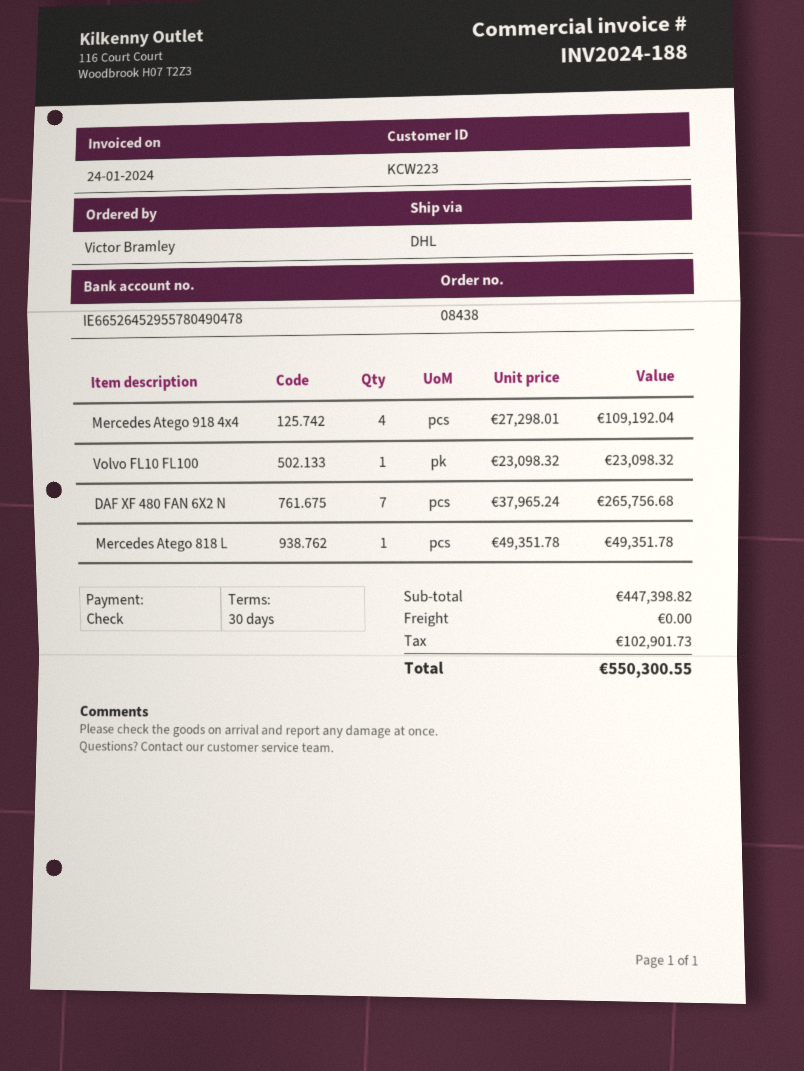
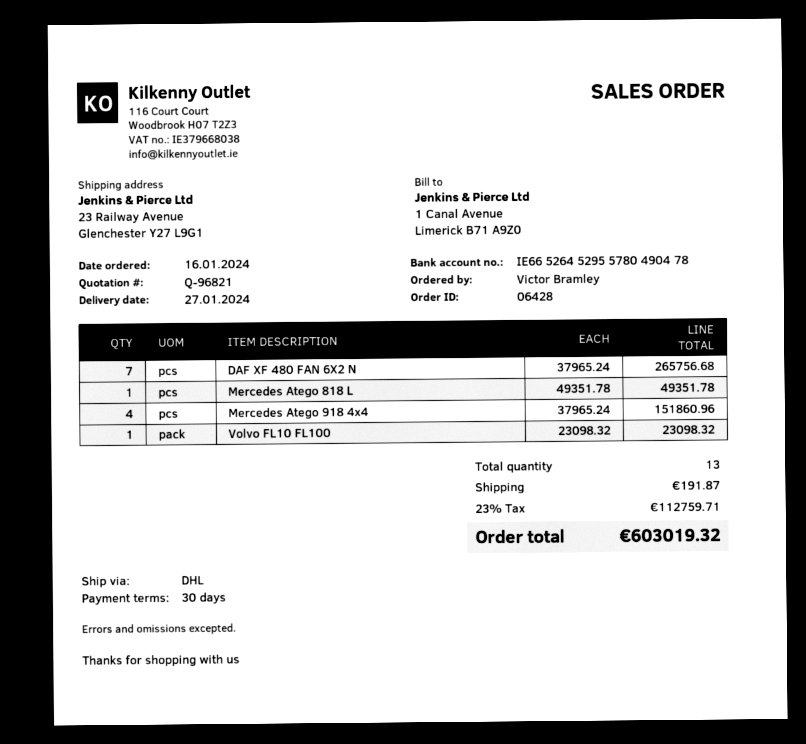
order number: 08438 -> 06428
Mercedes Atego 918 4x4: 4 x 27298.01 = 109192.04 -> 4 x 37965.24 = 151860.96
shipping: 0.00 -> 191.87
tax: 102901.73 -> 112759.71
total: 550300.55 -> 603019.32

